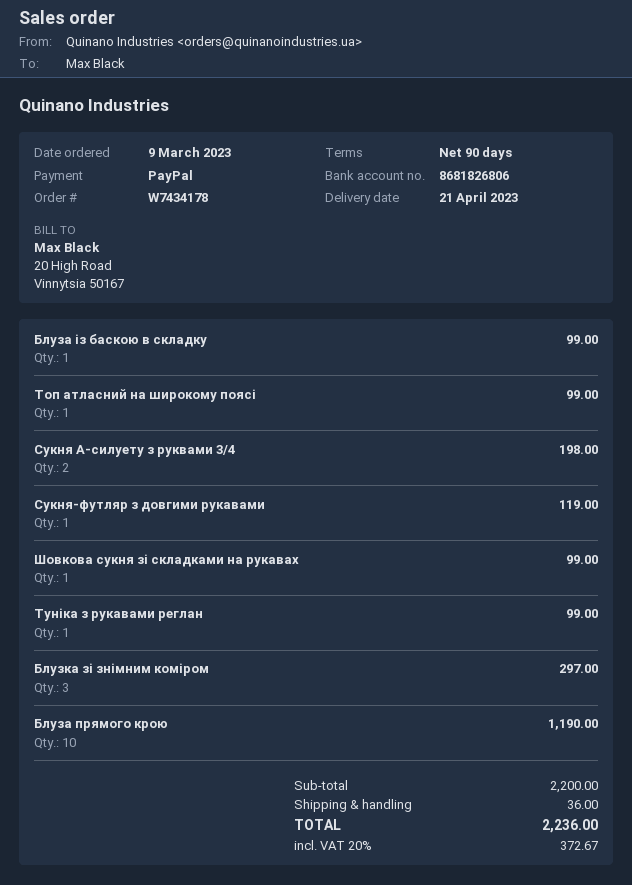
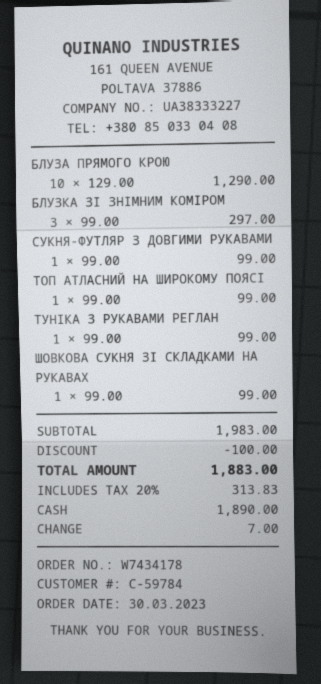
order date: 2023-03-09 -> 2023-03-30
payment method: PayPal -> cash
Блуза із баскою в складку: 1 for 99.00 -> none
Сукня А-силуету з руквами 3/4: 2 for 198.00 -> none
Сукня-футляр з довгими рукавами: 1 for 119.00 -> 1 for 99.00
Блуза прямого крою: 10 for 1190.00 -> 10 for 1290.00
subtotal: 2200.00 -> 1983.00
discount: none -> 100.00
shipping: 36.00 -> none
tax: 20% = 372.67 -> 20% = 313.83
total: 2236.00 -> 1883.00

